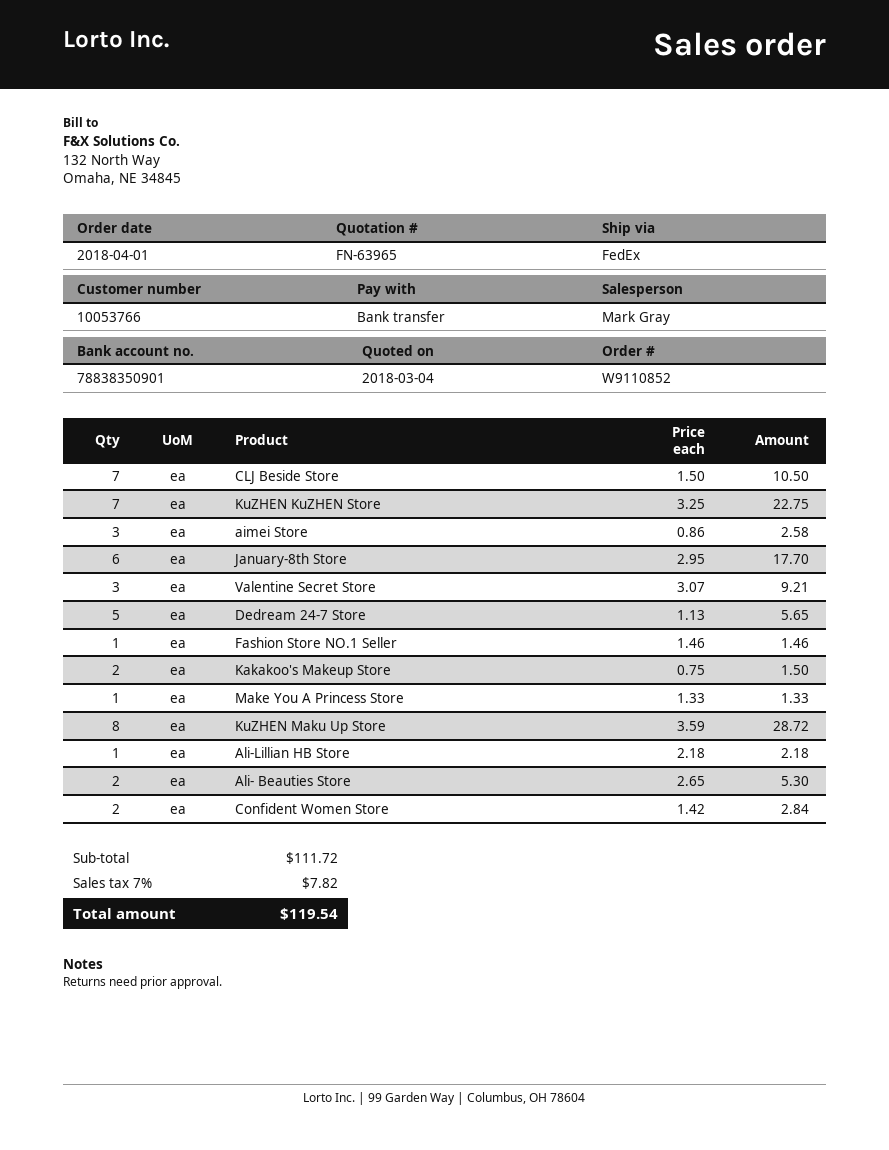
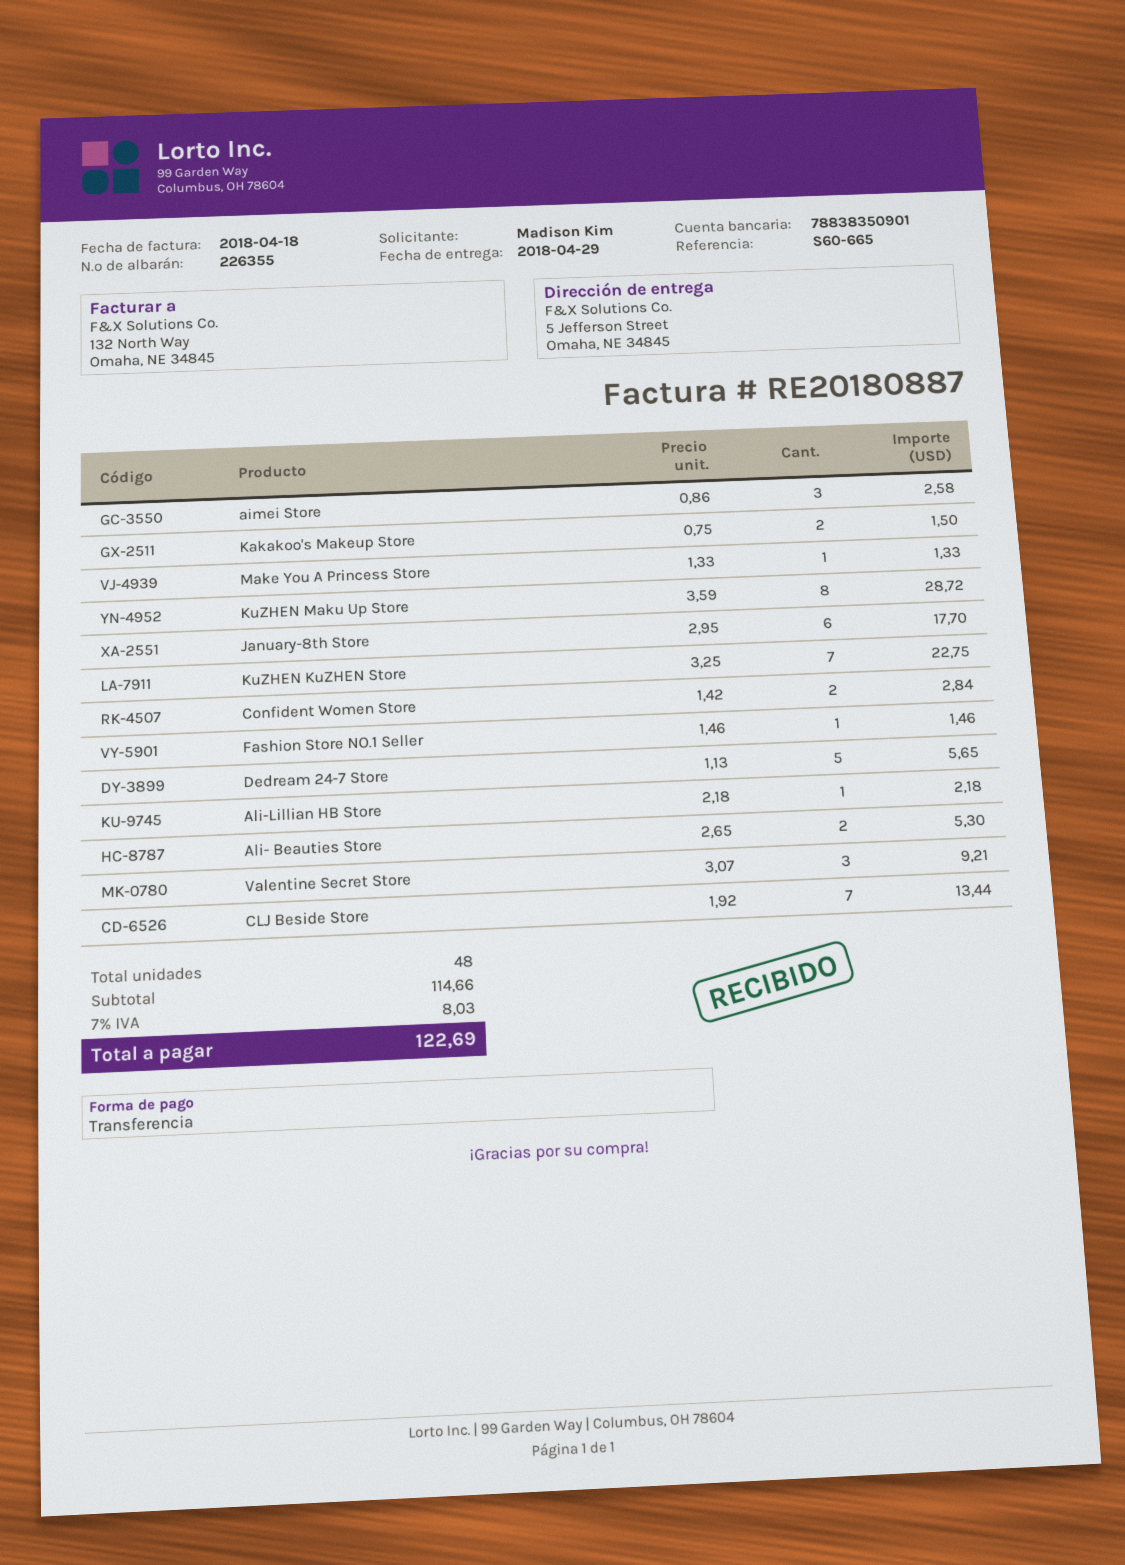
CLJ Beside Store: 7 x 1.50 = 10.50 -> 7 x 1.92 = 13.44
subtotal: 111.72 -> 114.66
tax: 7% = 7.82 -> 7% = 8.03
total: 119.54 -> 122.69

